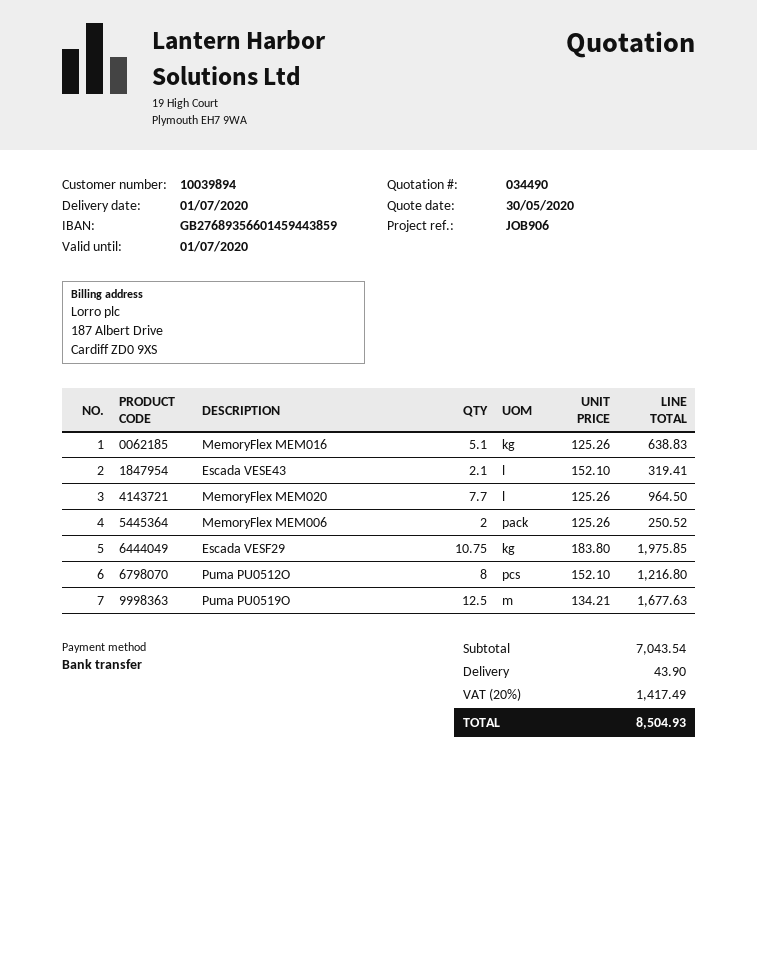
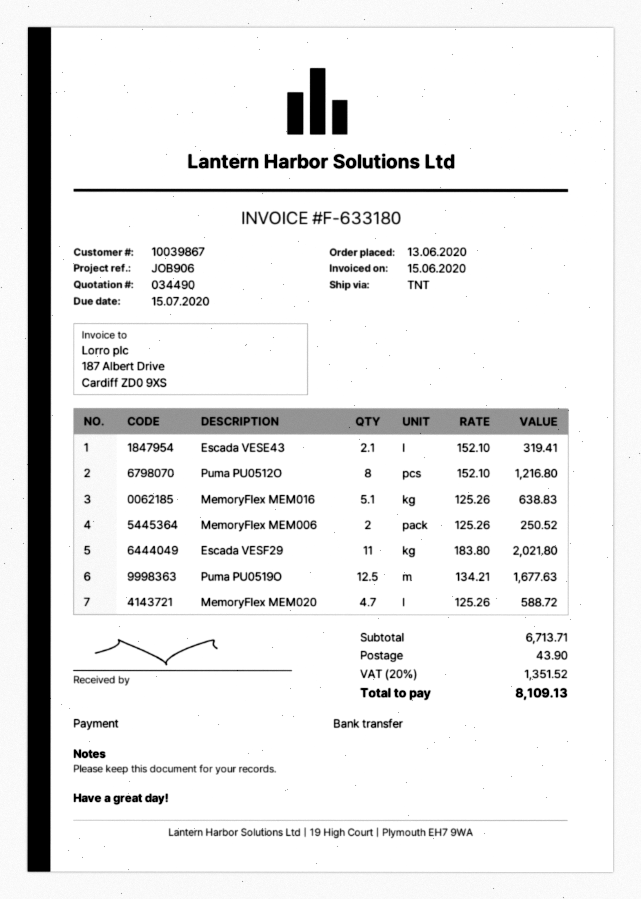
customer number: 10039894 -> 10039867
MemoryFlex MEM020: 7.7 x 125.26 = 964.50 -> 4.7 x 125.26 = 588.72
Escada VESF29: 10.75 x 183.80 = 1975.85 -> 11 x 183.80 = 2021.80
subtotal: 7043.54 -> 6713.71
tax: 20% = 1417.49 -> 20% = 1351.52
total: 8504.93 -> 8109.13

